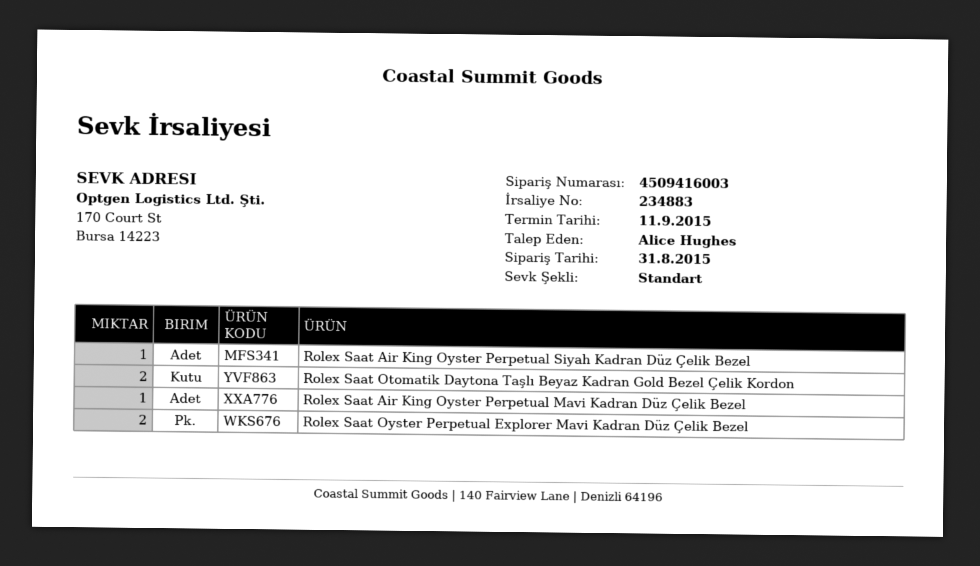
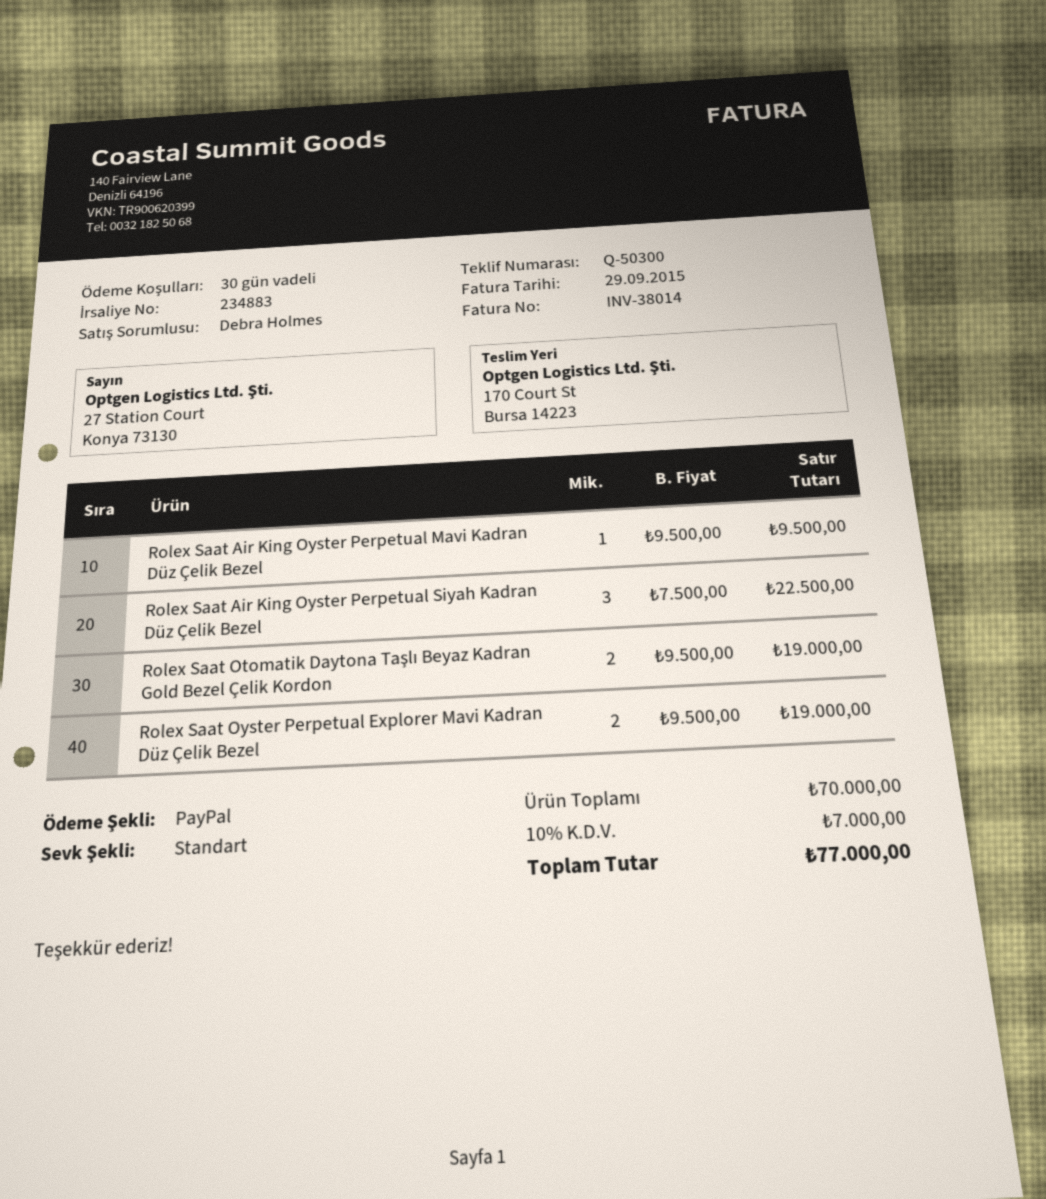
Rolex Saat Air King Oyster Perpetual Siyah Kadran Düz Çelik Bezel: 1 -> 3

